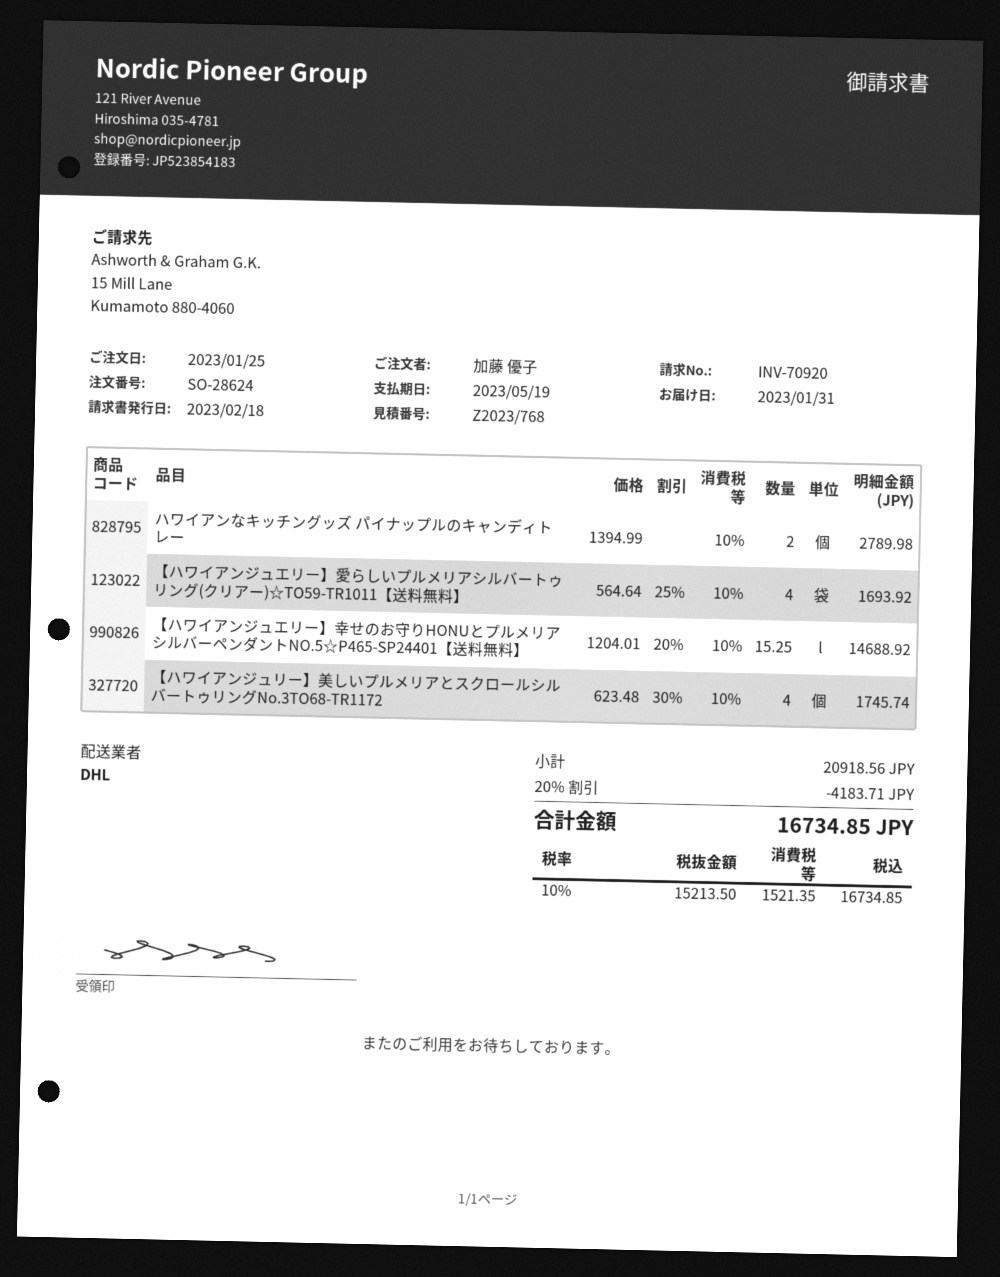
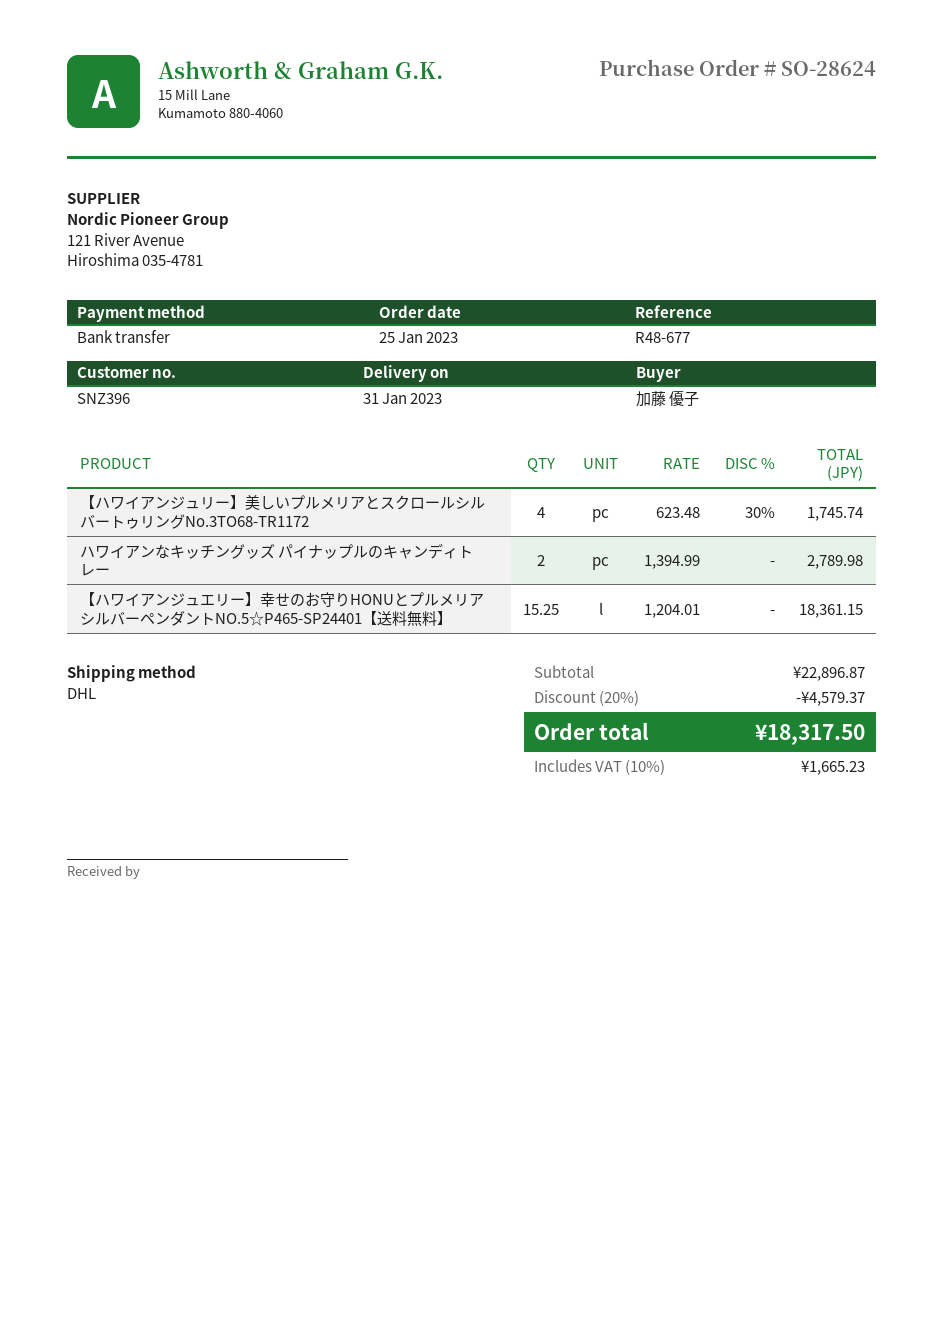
【ハワイアンジュエリー】愛らしいプルメリアシルバートゥリング(クリアー)☆TO59-TR1011【送料無料】: 4 x 564.64 - 25% = 1693.92 -> none
【ハワイアンジュエリー】幸せのお守りHONUとプルメリアシルバーペンダントNO.5☆P465-SP24401【送料無料】: 15.25 x 1204.01 - 20% = 14688.92 -> 15.25 x 1204.01 = 18361.15
subtotal: 20918.56 -> 22896.87
discount: 20% = 4183.71 -> 20% = 4579.37
tax: 10% = 1521.35 -> 10% = 1665.23
total: 16734.85 -> 18317.50

